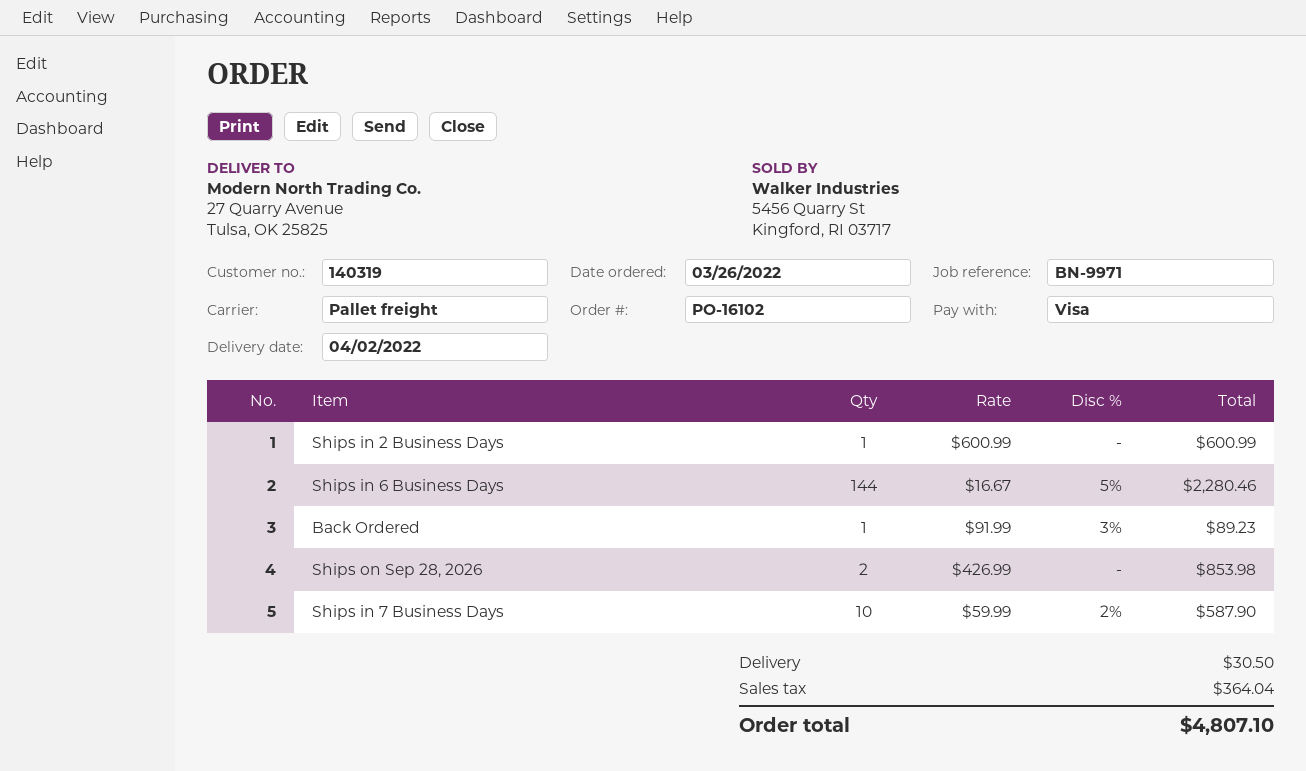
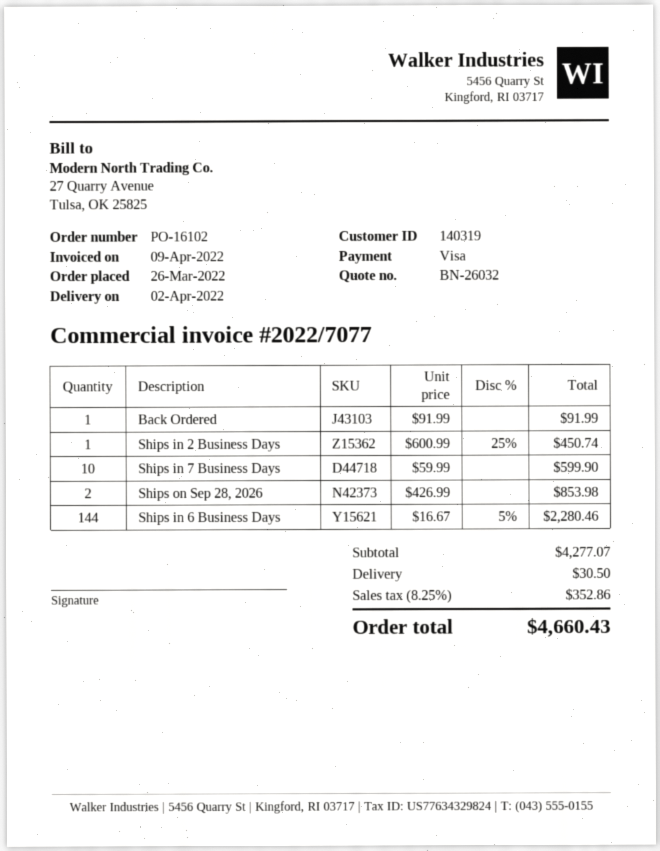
Ships in 2 Business Days: 1 x 600.99 = 600.99 -> 1 x 600.99 - 25% = 450.74
Back Ordered: 1 x 91.99 - 3% = 89.23 -> 1 x 91.99 = 91.99
Ships in 7 Business Days: 10 x 59.99 - 2% = 587.90 -> 10 x 59.99 = 599.90
tax: 364.04 -> 352.86
total: 4807.10 -> 4660.43

